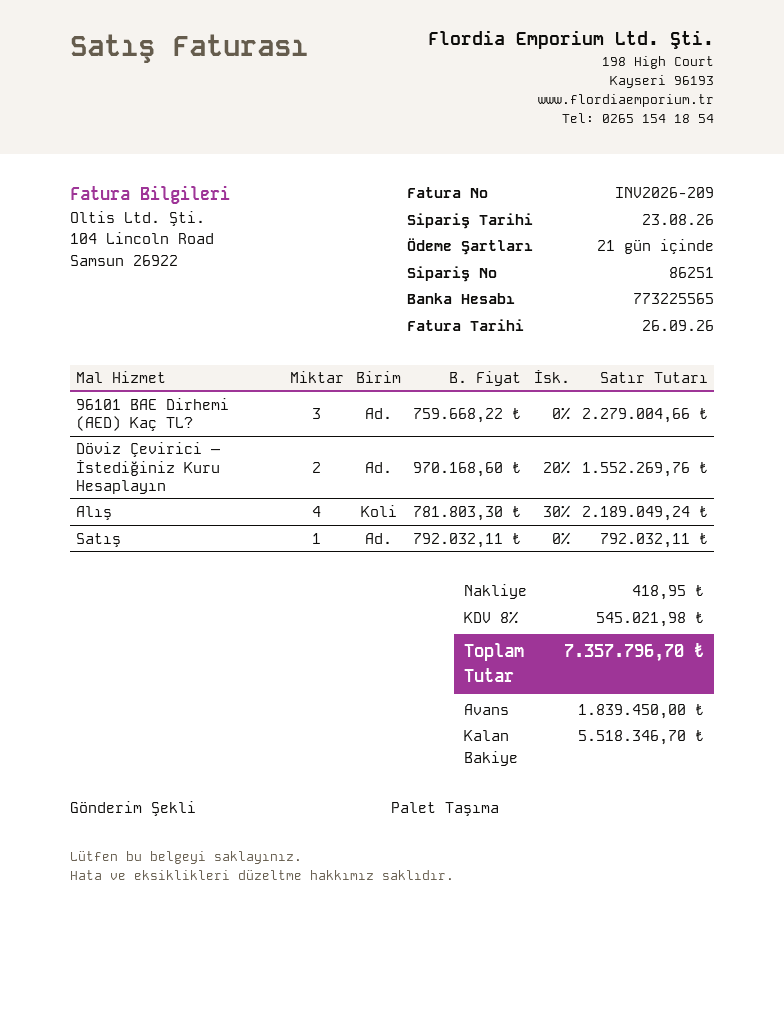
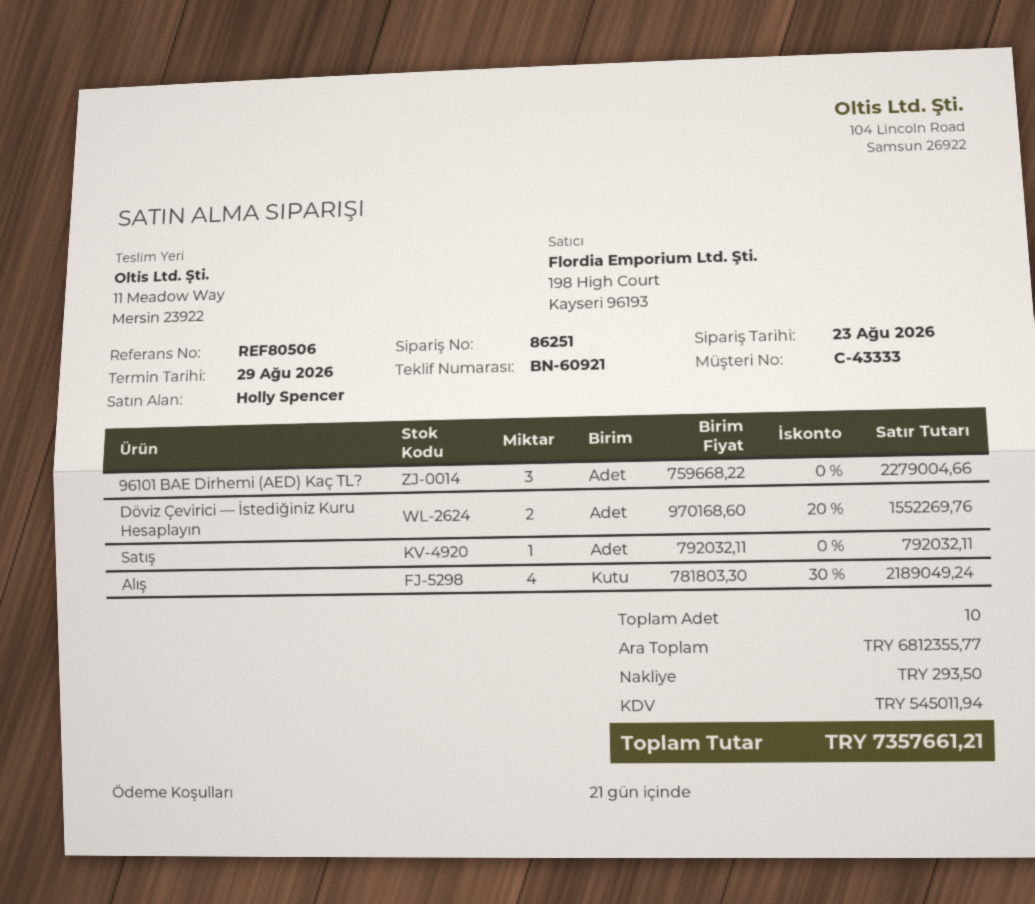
shipping: 418.95 -> 293.50
tax: 545021.98 -> 545011.94
total: 7357796.70 -> 7357661.21

